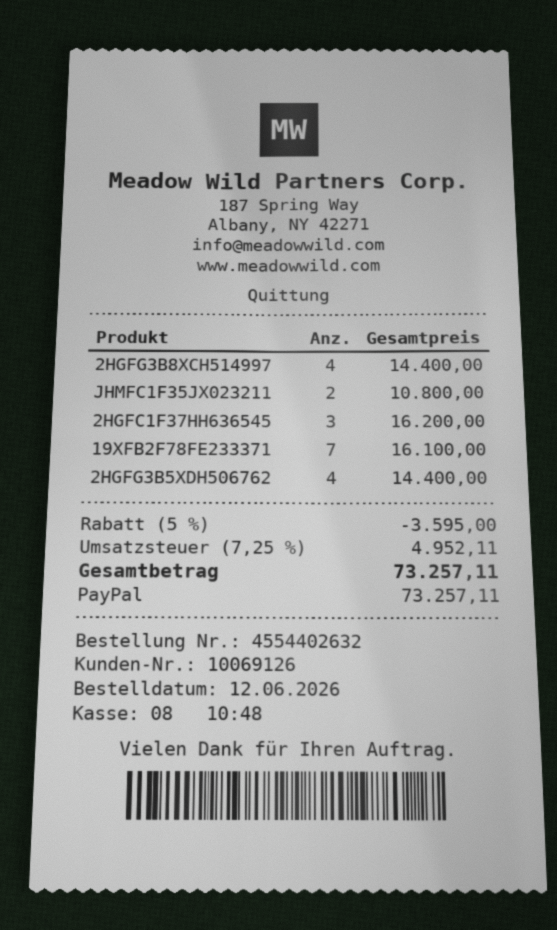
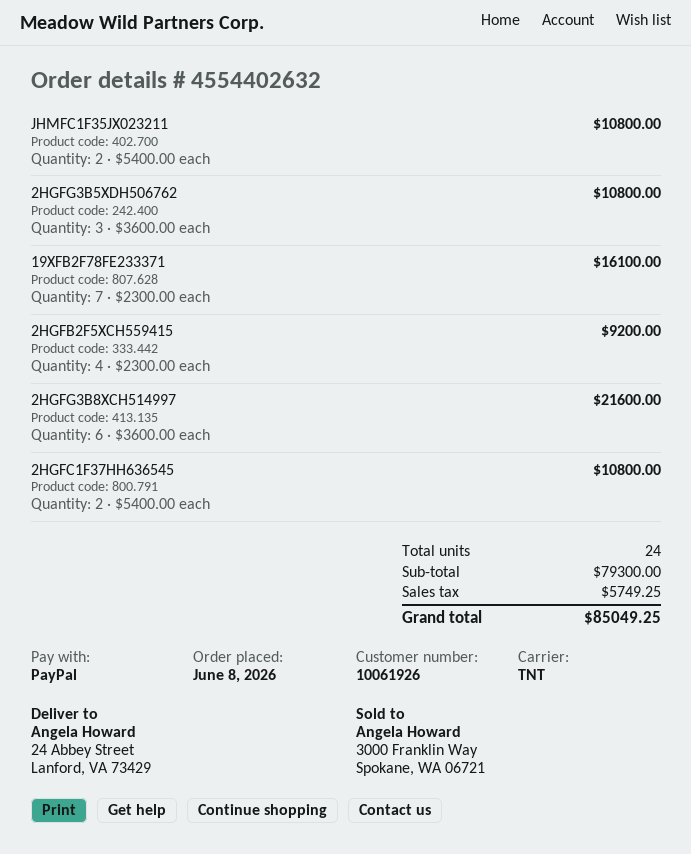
order date: 2026-06-12 -> 2026-06-08
customer number: 10069126 -> 10061926
2HGFG3B8XCH514997: 4 for 14400.00 -> 6 for 21600.00
2HGFC1F37HH636545: 3 for 16200.00 -> 2 for 10800.00
2HGFG3B5XDH506762: 4 for 14400.00 -> 3 for 10800.00
2HGFB2F5XCH559415: none -> 4 for 9200.00
discount: 5% = 3595.00 -> none
tax: 4952.11 -> 5749.25
total: 73257.11 -> 85049.25

